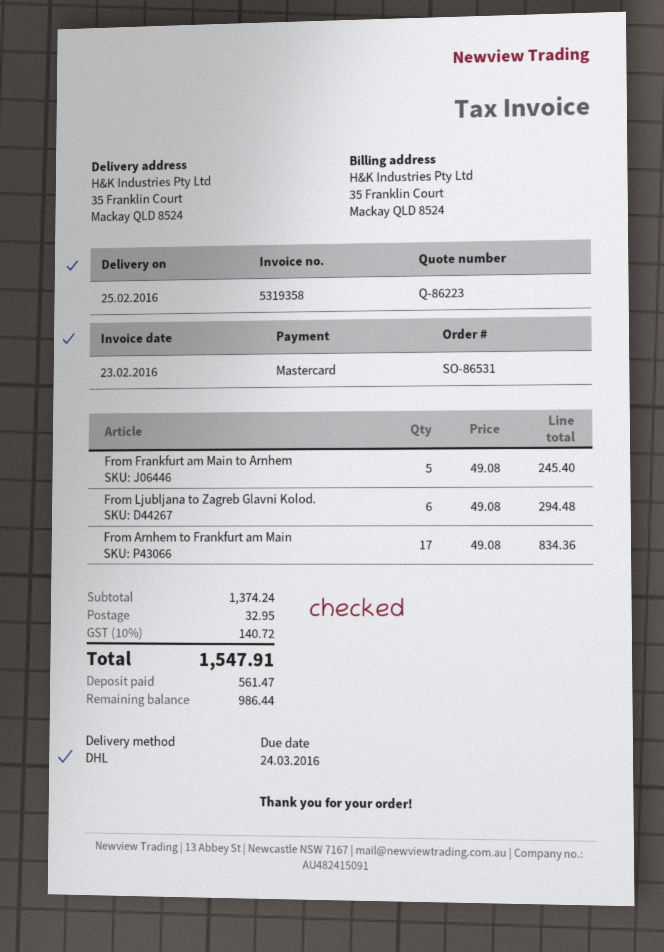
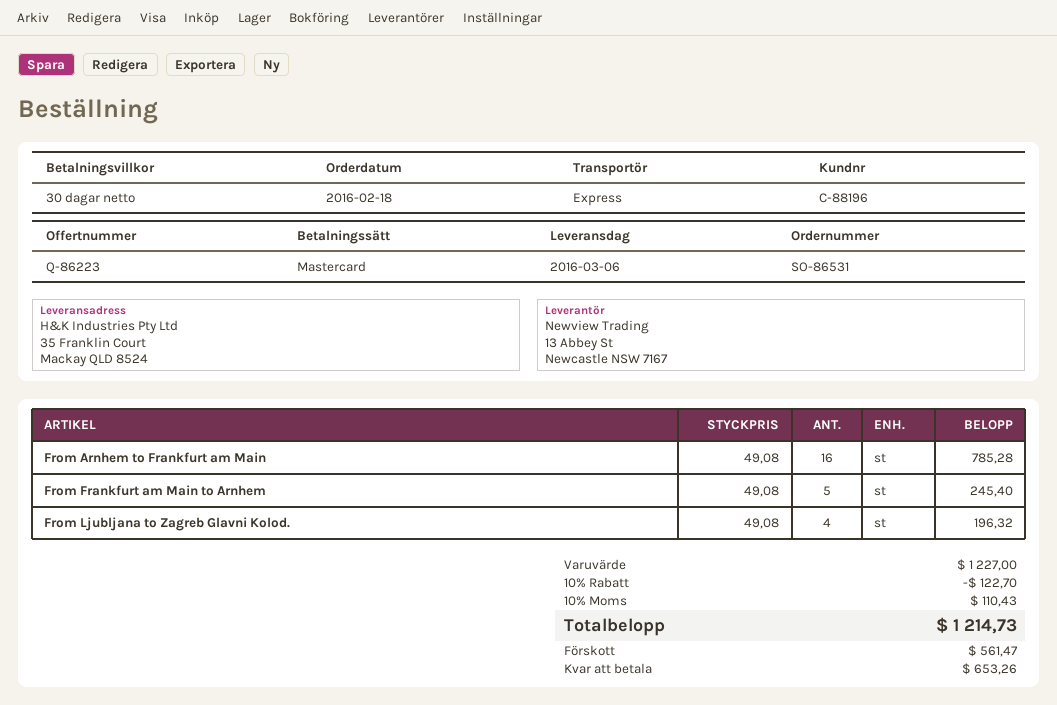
delivery date: 2016-02-25 -> 2016-03-06
shipping method: DHL -> express
From Ljubljana to Zagreb Glavni Kolod.: 6 x 49.08 = 294.48 -> 4 x 49.08 = 196.32
From Arnhem to Frankfurt am Main: 17 x 49.08 = 834.36 -> 16 x 49.08 = 785.28
subtotal: 1374.24 -> 1227.00
discount: none -> 10% = 122.70
shipping: 32.95 -> none
tax: 10% = 140.72 -> 10% = 110.43
total: 1547.91 -> 1214.73
balance: 986.44 -> 653.26

